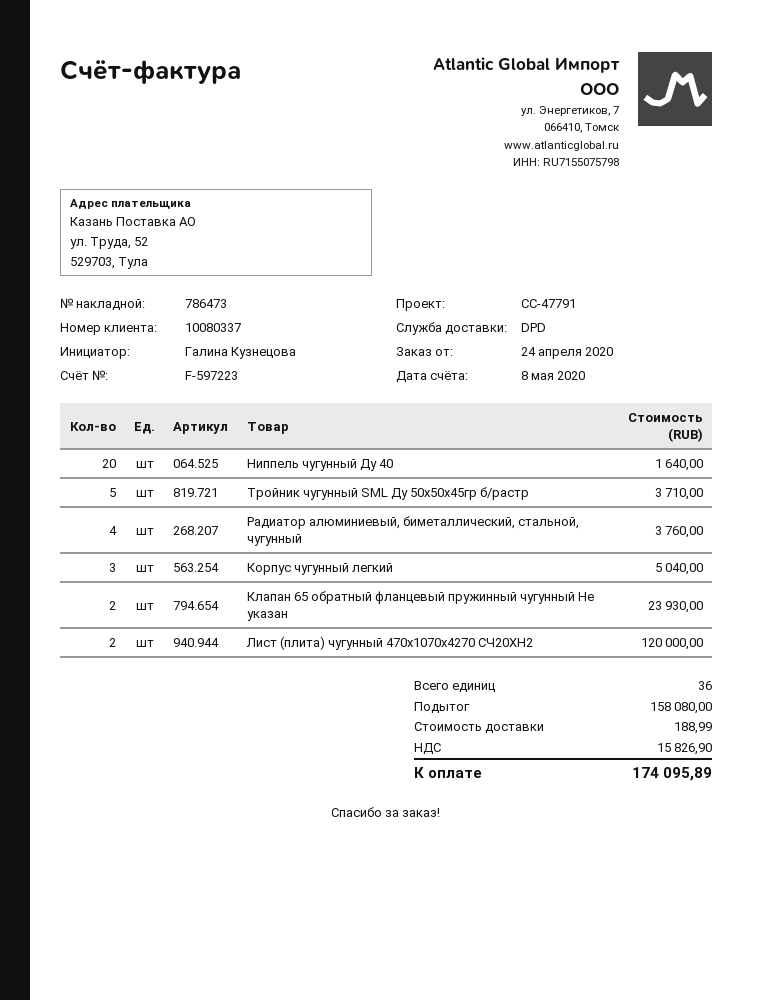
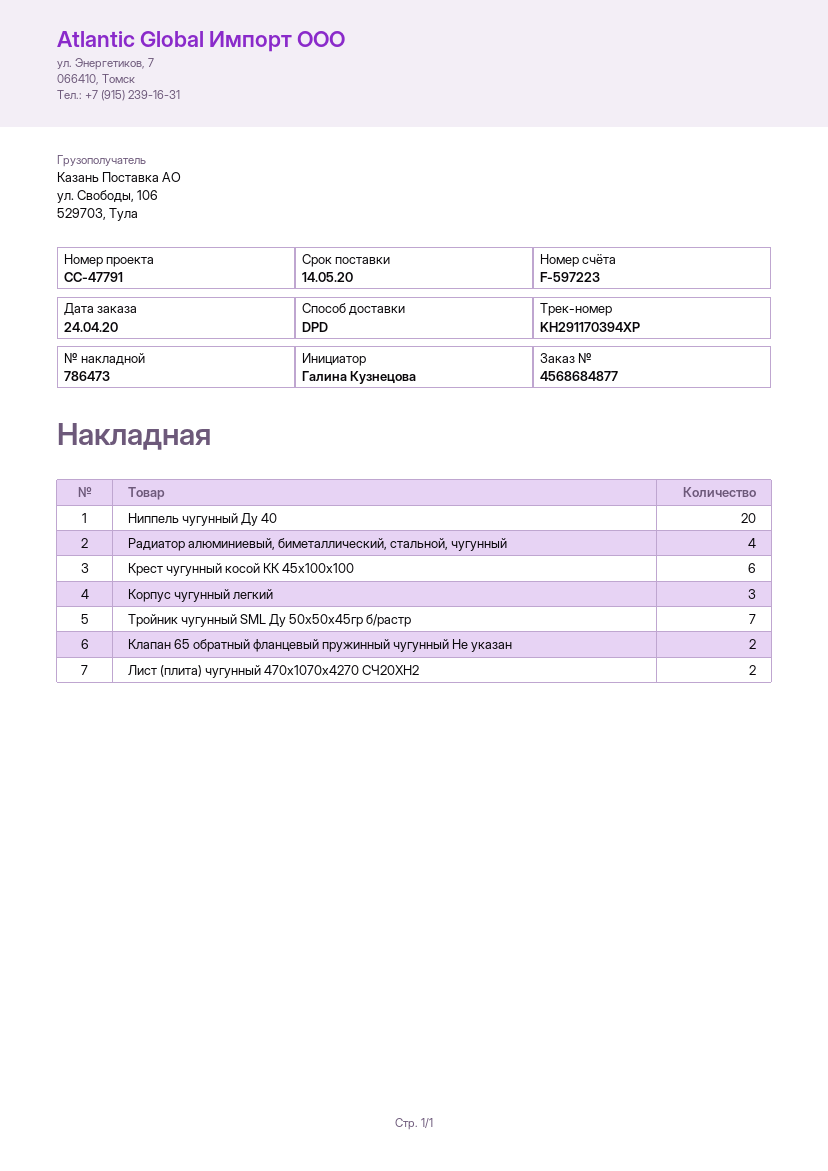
Тройник чугунный SML Ду 50х50х45гр б/растр: 5 -> 7
Крест чугунный косой КК 45x100х100: none -> 6

